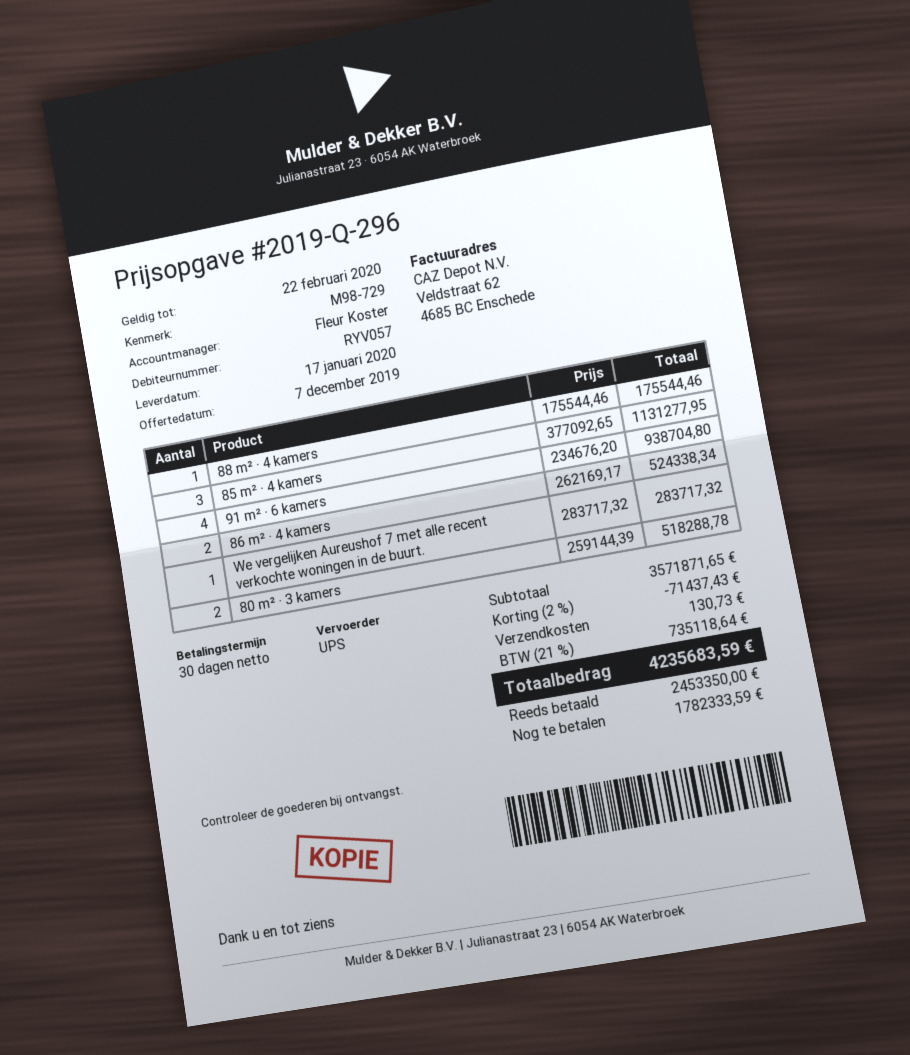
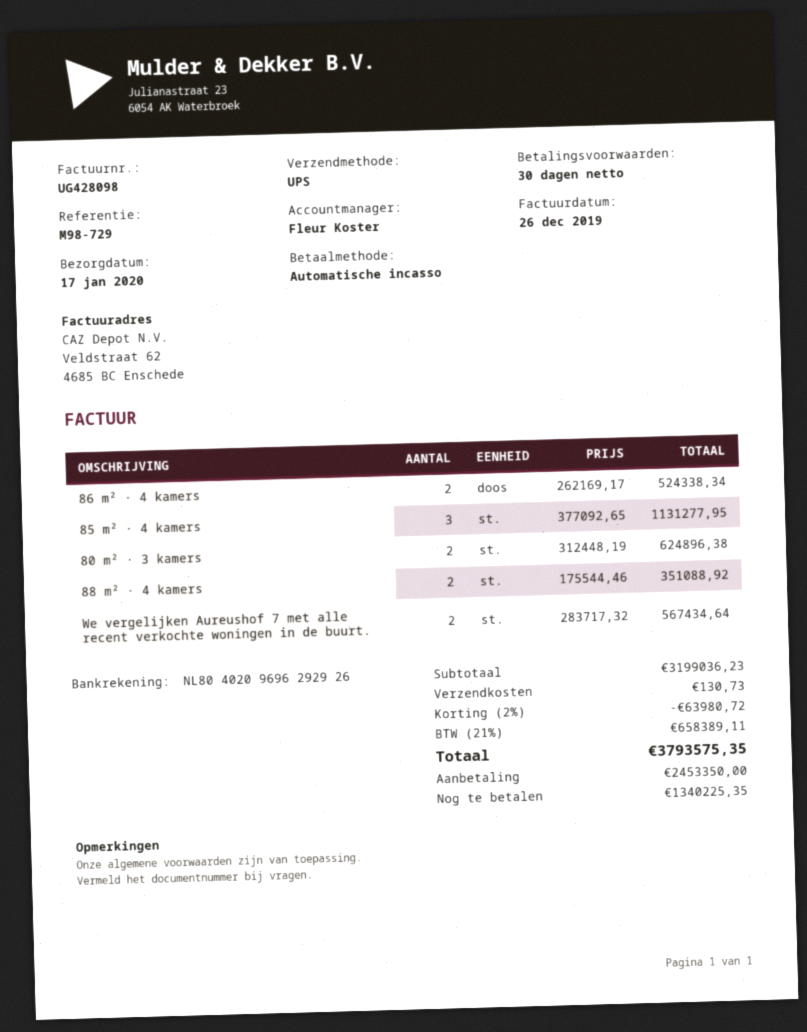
88 m² · 4 kamers: 1 x 175544.46 = 175544.46 -> 2 x 175544.46 = 351088.92
91 m² · 6 kamers: 4 x 234676.20 = 938704.80 -> none
We vergelijken Aureushof 7 met alle recent verkochte woningen in de buurt.: 1 x 283717.32 = 283717.32 -> 2 x 283717.32 = 567434.64
80 m² · 3 kamers: 2 x 259144.39 = 518288.78 -> 2 x 312448.19 = 624896.38
subtotal: 3571871.65 -> 3199036.23
discount: 2% = 71437.43 -> 2% = 63980.72
tax: 21% = 735118.64 -> 21% = 658389.11
total: 4235683.59 -> 3793575.35
balance: 1782333.59 -> 1340225.35

